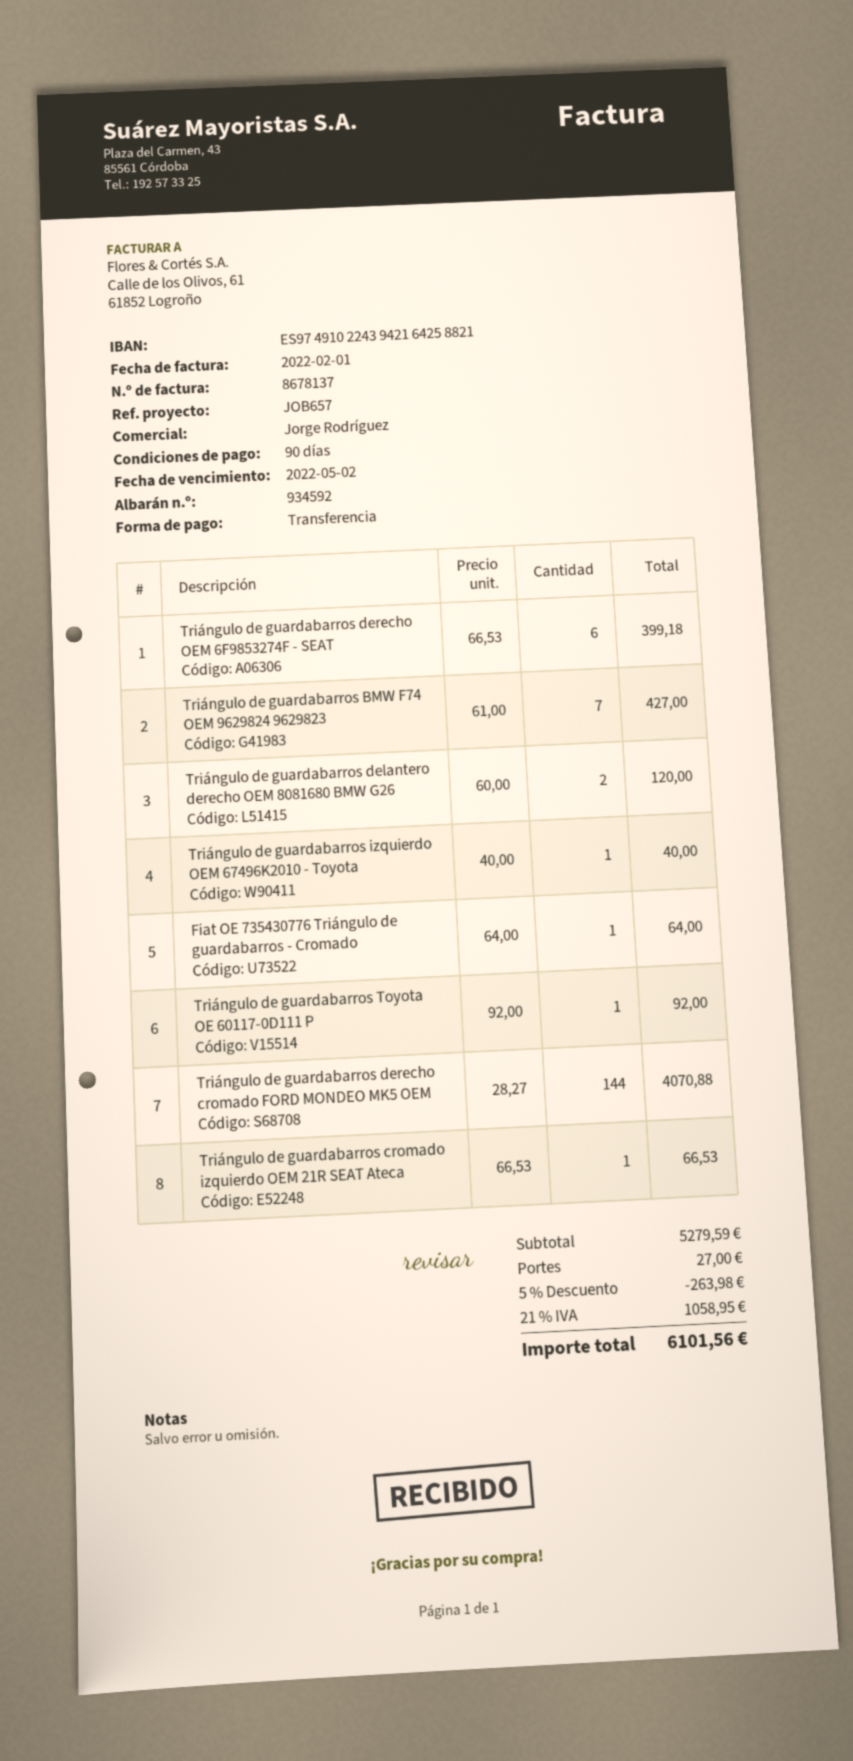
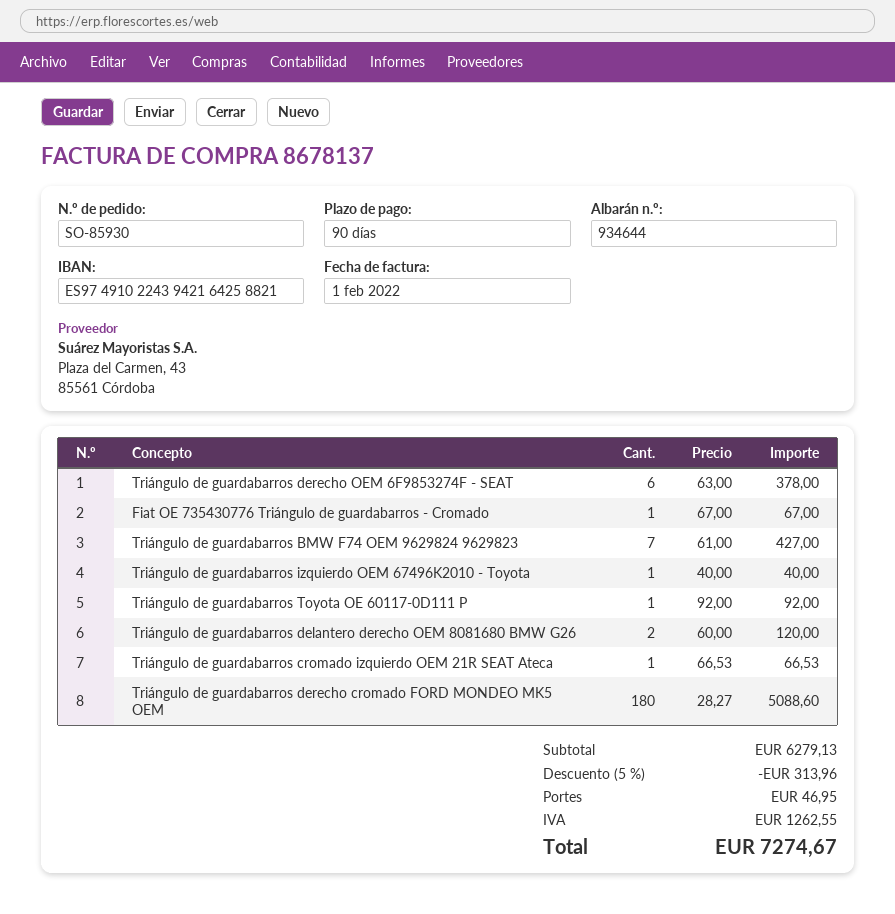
delivery note number: 934592 -> 934644
Triángulo de guardabarros derecho OEM 6F9853274F - SEAT: 6 x 66.53 = 399.18 -> 6 x 63.00 = 378.00
Fiat OE 735430776 Triángulo de guardabarros - Cromado: 1 x 64.00 = 64.00 -> 1 x 67.00 = 67.00
Triángulo de guardabarros derecho cromado FORD MONDEO MK5 OEM: 144 x 28.27 = 4070.88 -> 180 x 28.27 = 5088.60
subtotal: 5279.59 -> 6279.13
discount: 5% = 263.98 -> 5% = 313.96
shipping: 27.00 -> 46.95
tax: 1058.95 -> 1262.55
total: 6101.56 -> 7274.67

